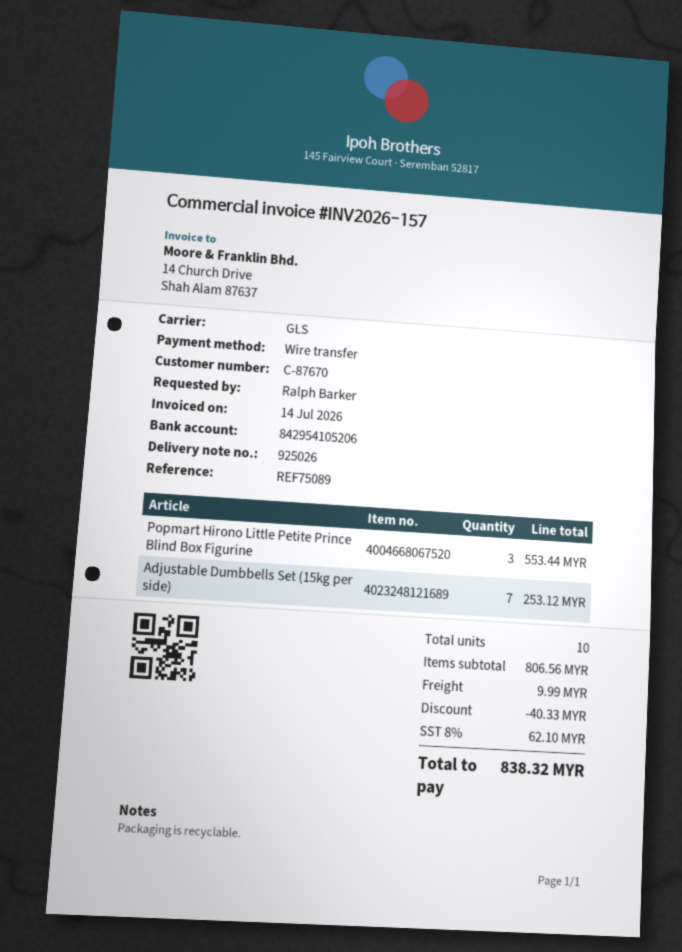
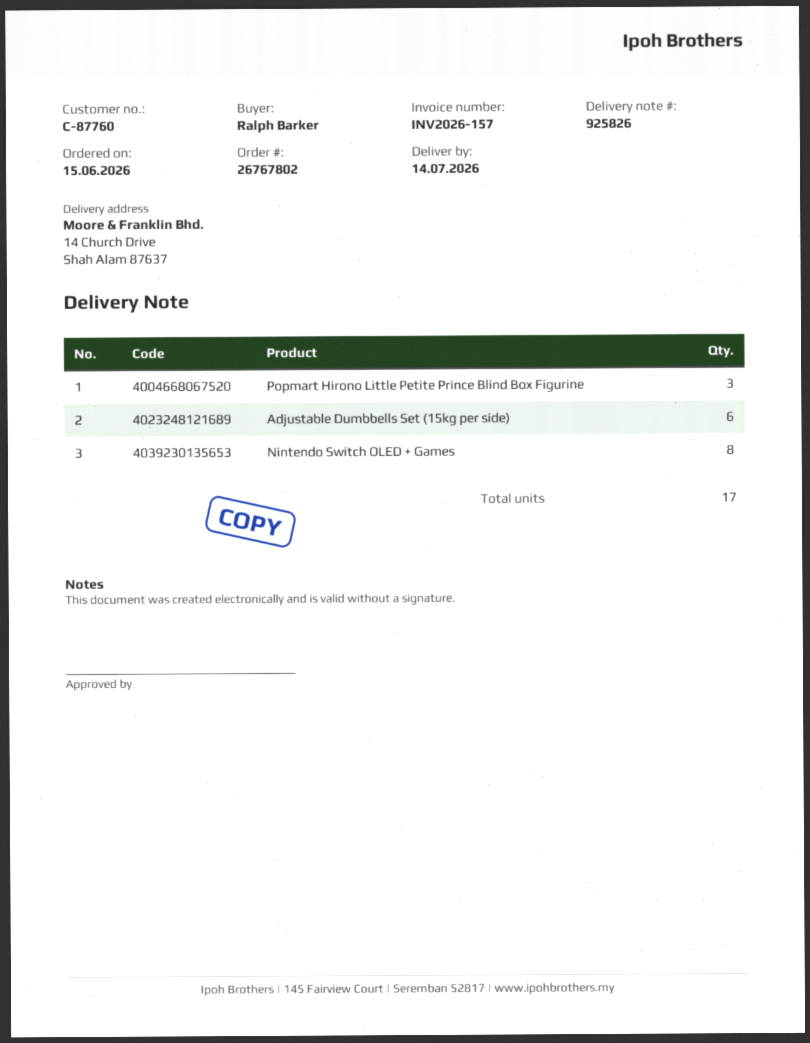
delivery note number: 925026 -> 925826
customer number: C-87670 -> C-87760
Adjustable Dumbbells Set (15kg per side): 7 -> 6
Nintendo Switch OLED + Games: none -> 8
total quantity: 10 -> 17

